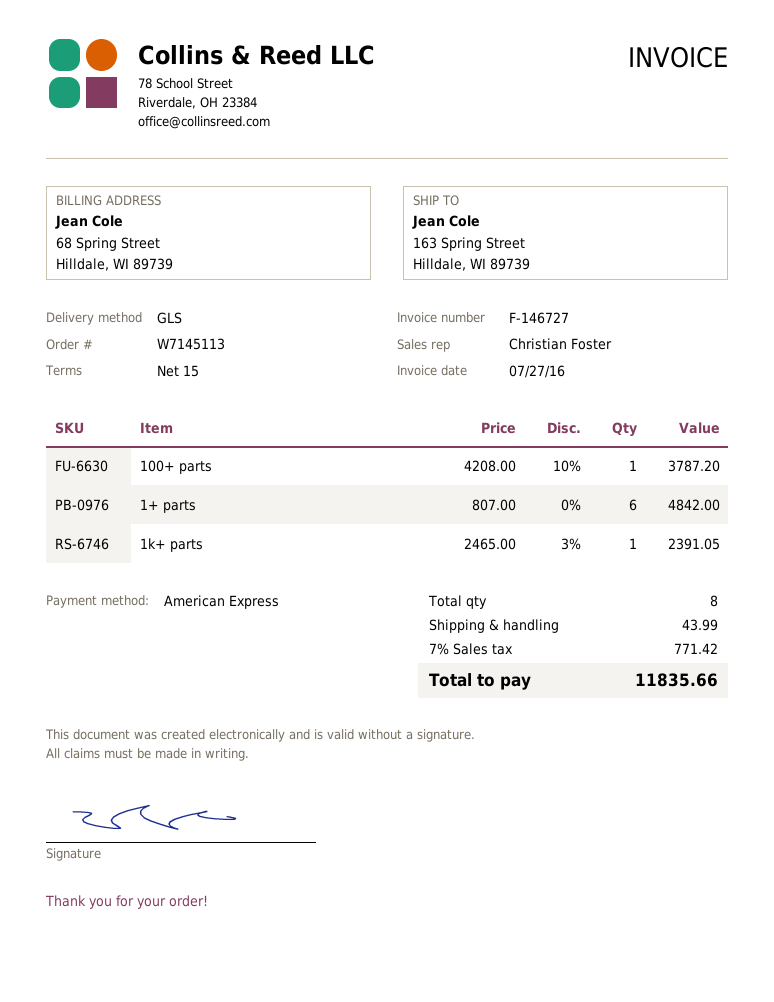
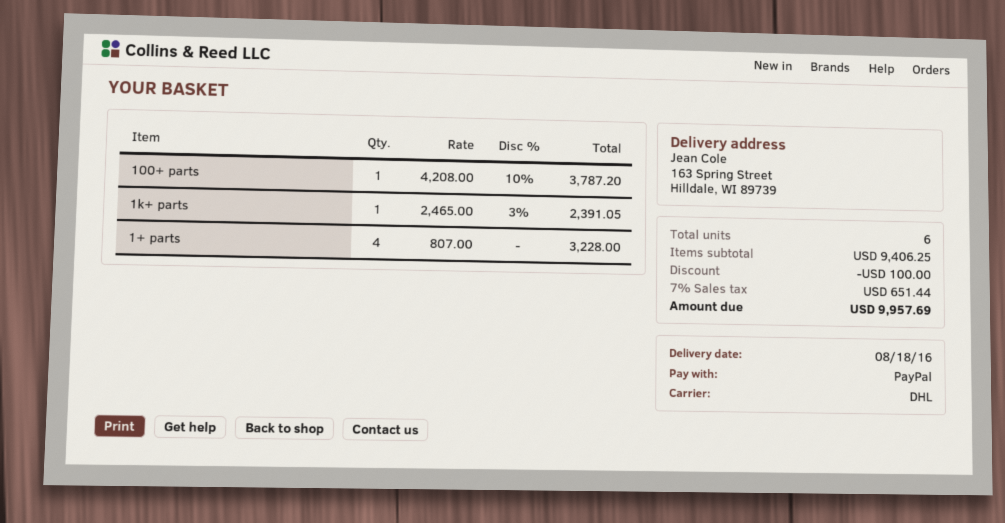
payment method: American Express -> PayPal
shipping method: GLS -> DHL
1+ parts: 6 x 807.00 = 4842.00 -> 4 x 807.00 = 3228.00
total quantity: 8 -> 6
discount: none -> 100.00
shipping: 43.99 -> none
tax: 7% = 771.42 -> 7% = 651.44
total: 11835.66 -> 9957.69

